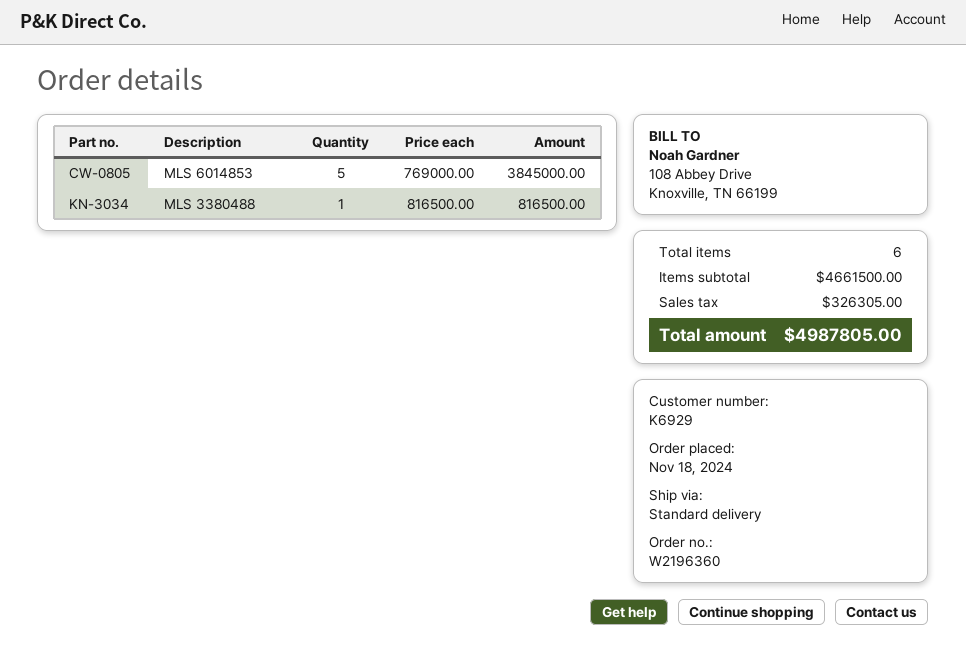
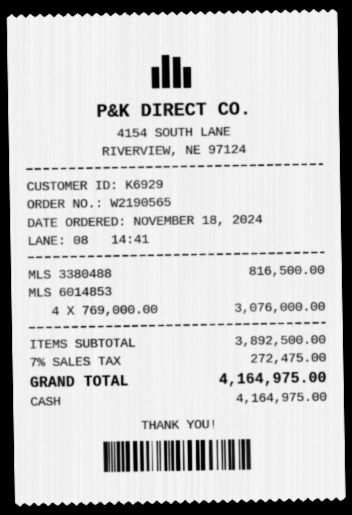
order number: W2196360 -> W2190565
MLS 6014853: 5 x 769000.00 = 3845000.00 -> 4 x 769000.00 = 3076000.00
subtotal: 4661500.00 -> 3892500.00
tax: 326305.00 -> 272475.00
total: 4987805.00 -> 4164975.00

